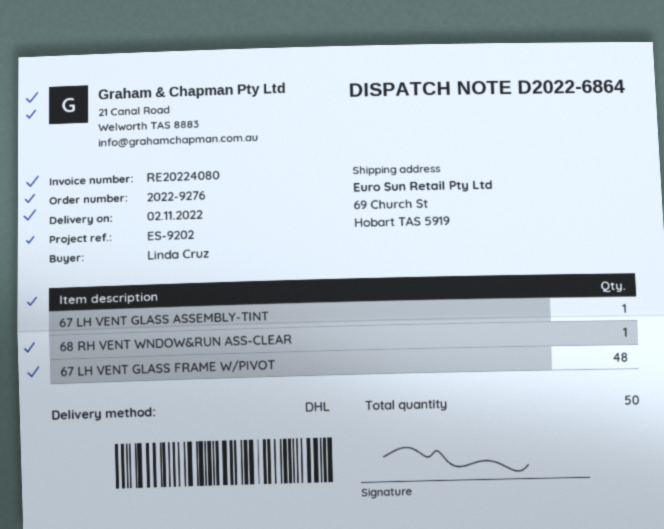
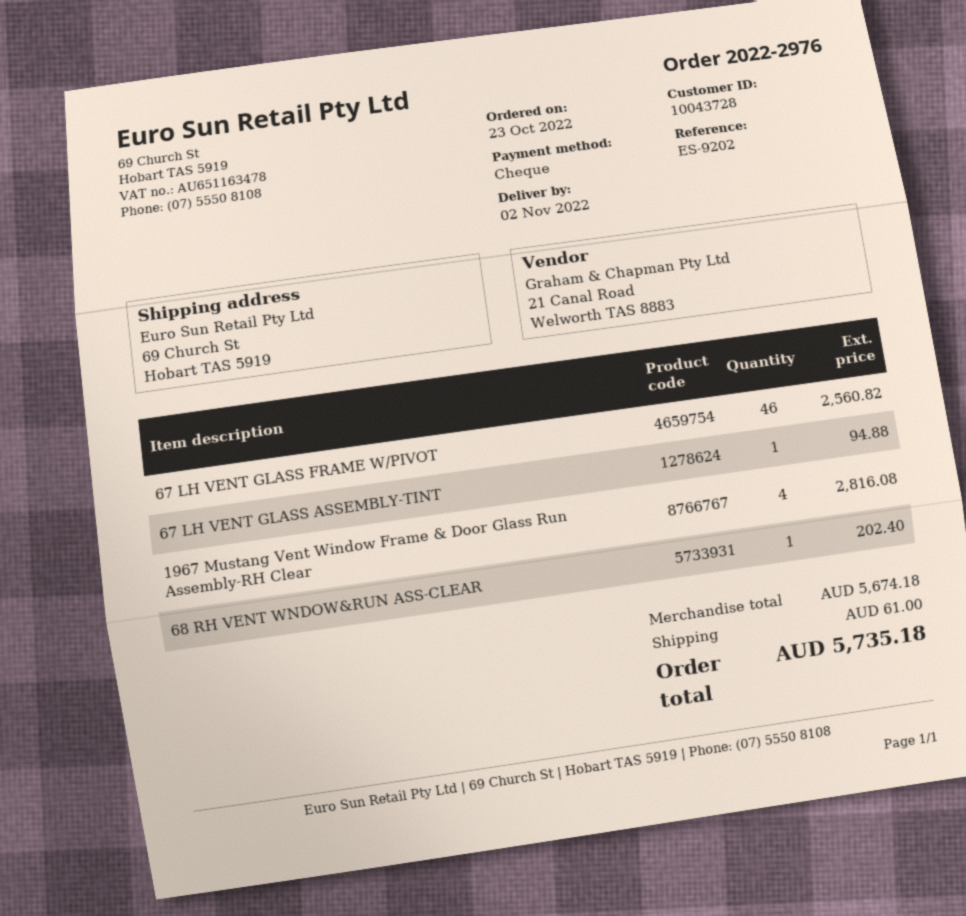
order number: 2022-9276 -> 2022-2976
67 LH VENT GLASS FRAME W/PIVOT: 48 -> 46
1967 Mustang Vent Window Frame & Door Glass Run Assembly-RH Clear: none -> 4

